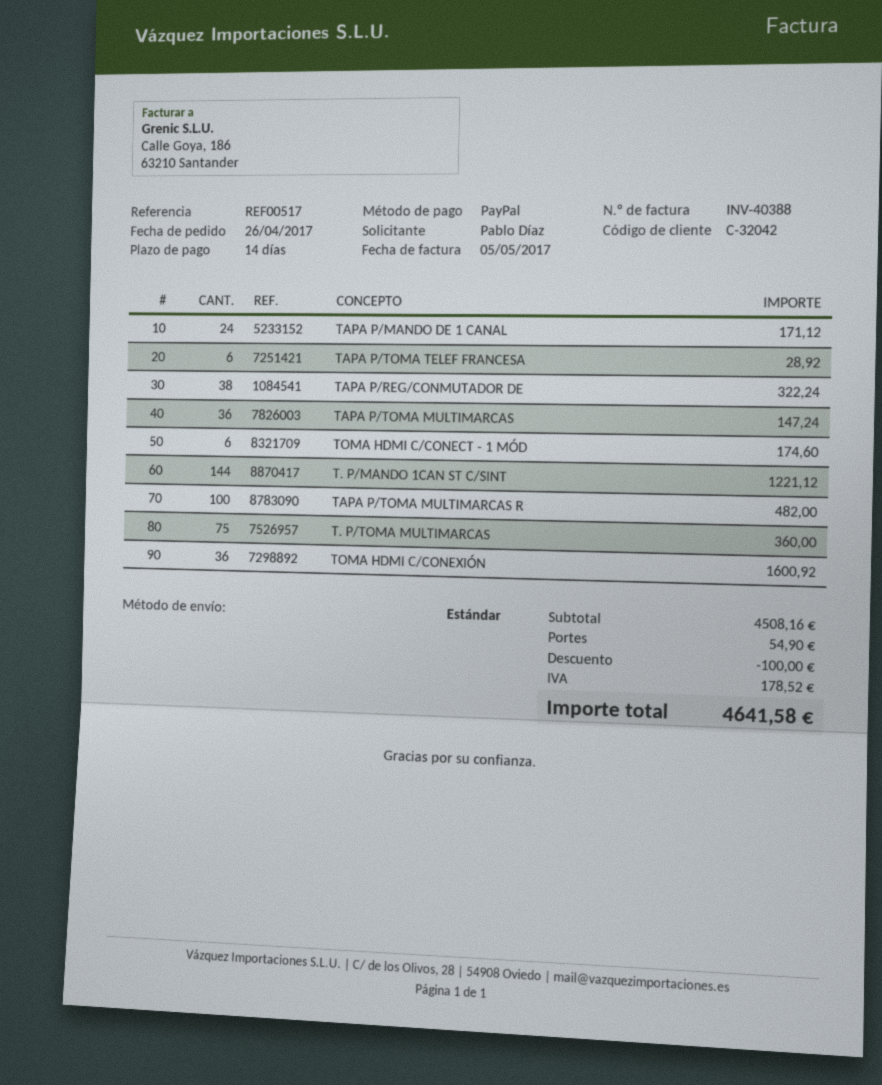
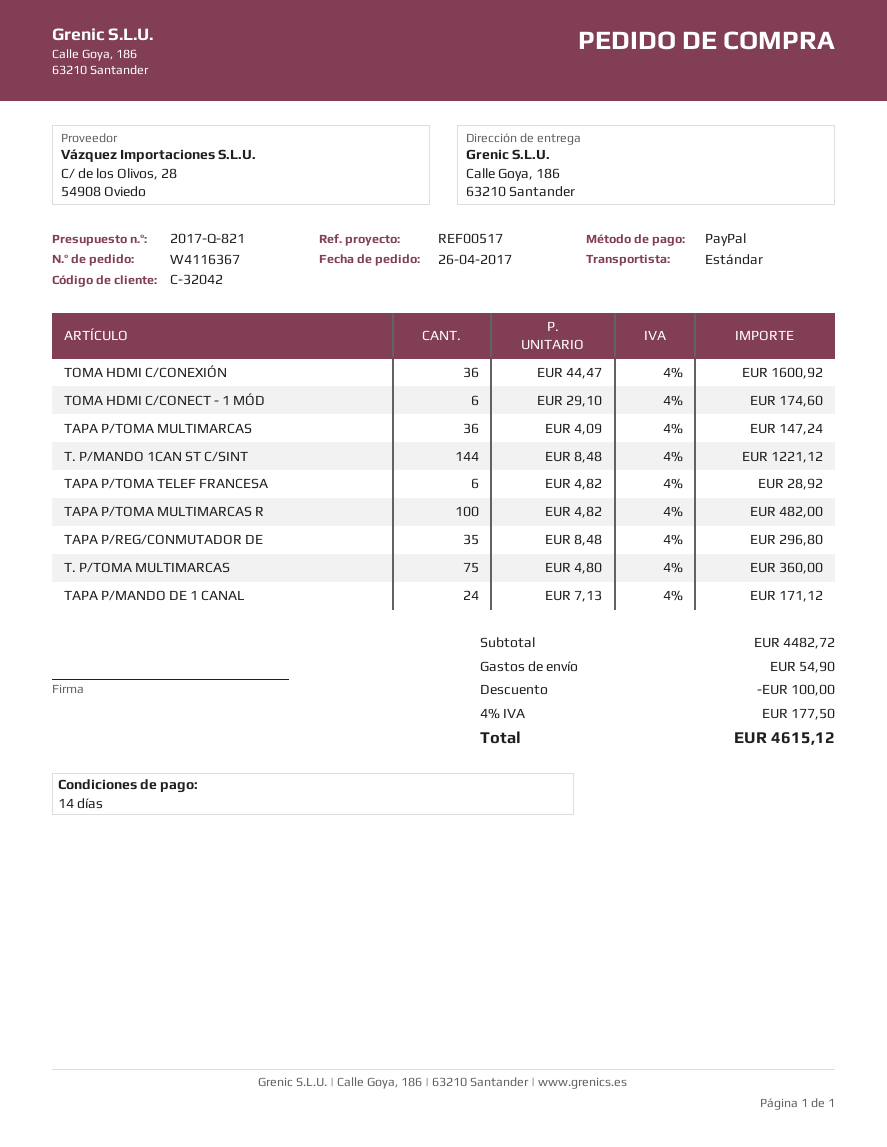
TAPA P/REG/CONMUTADOR DE: 38 for 322.24 -> 35 for 296.80
subtotal: 4508.16 -> 4482.72
tax: 178.52 -> 177.50
total: 4641.58 -> 4615.12

